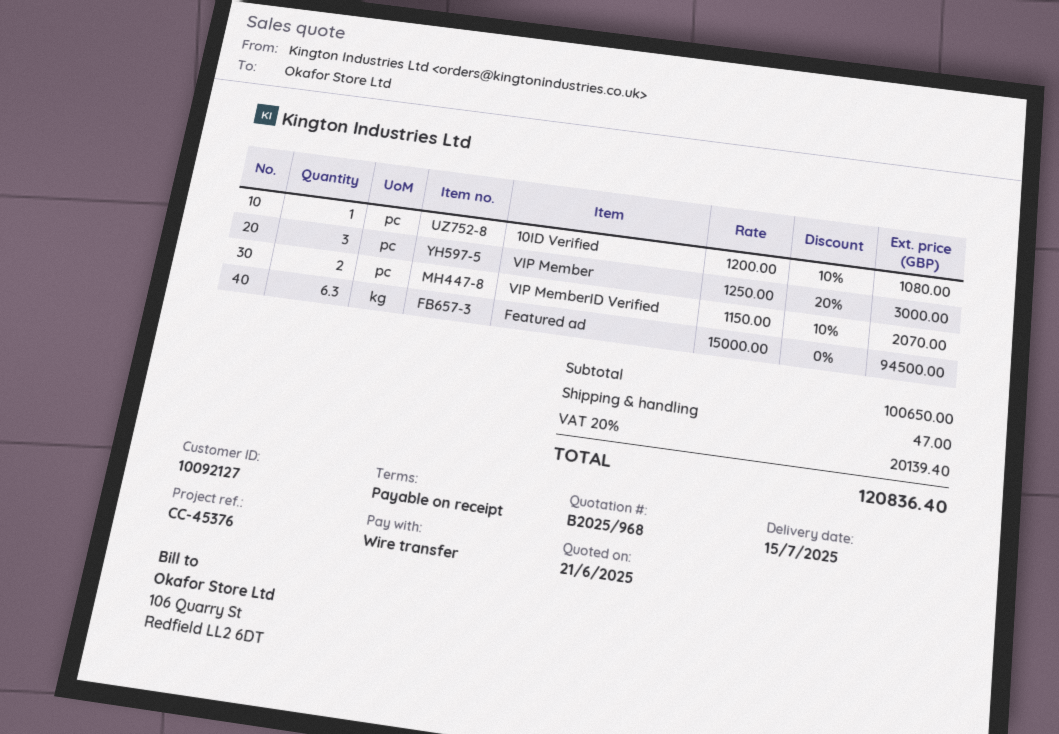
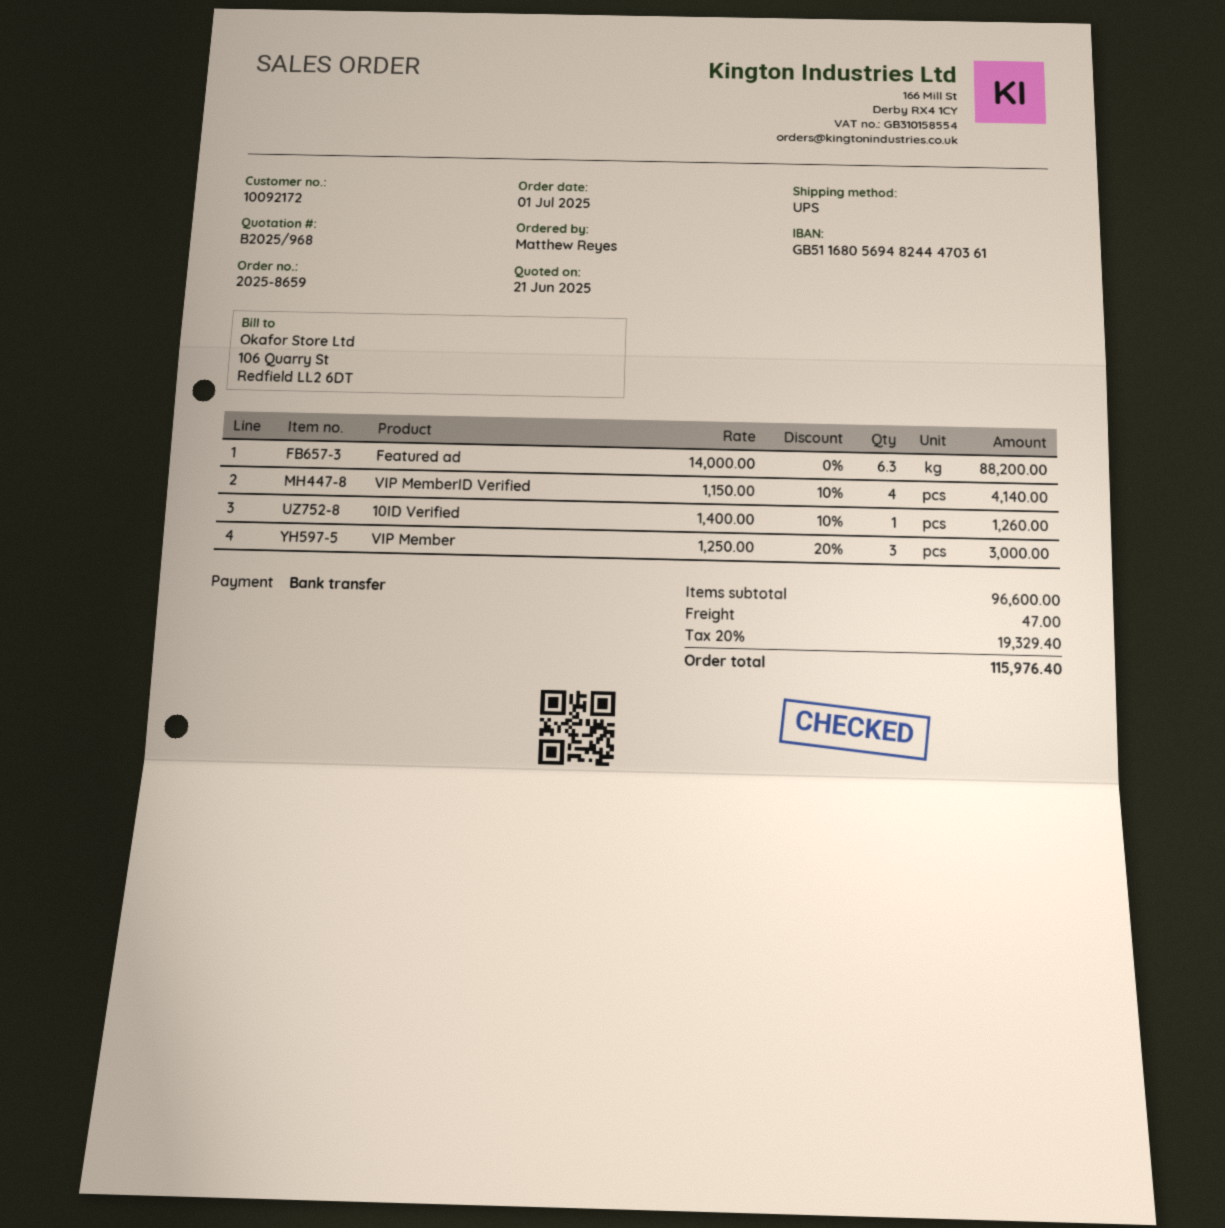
customer number: 10092127 -> 10092172
10ID Verified: 1 x 1200.00 - 10% = 1080.00 -> 1 x 1400.00 - 10% = 1260.00
VIP MemberID Verified: 2 x 1150.00 - 10% = 2070.00 -> 4 x 1150.00 - 10% = 4140.00
Featured ad: 6.3 x 15000.00 = 94500.00 -> 6.3 x 14000.00 = 88200.00
subtotal: 100650.00 -> 96600.00
tax: 20% = 20139.40 -> 20% = 19329.40
total: 120836.40 -> 115976.40

